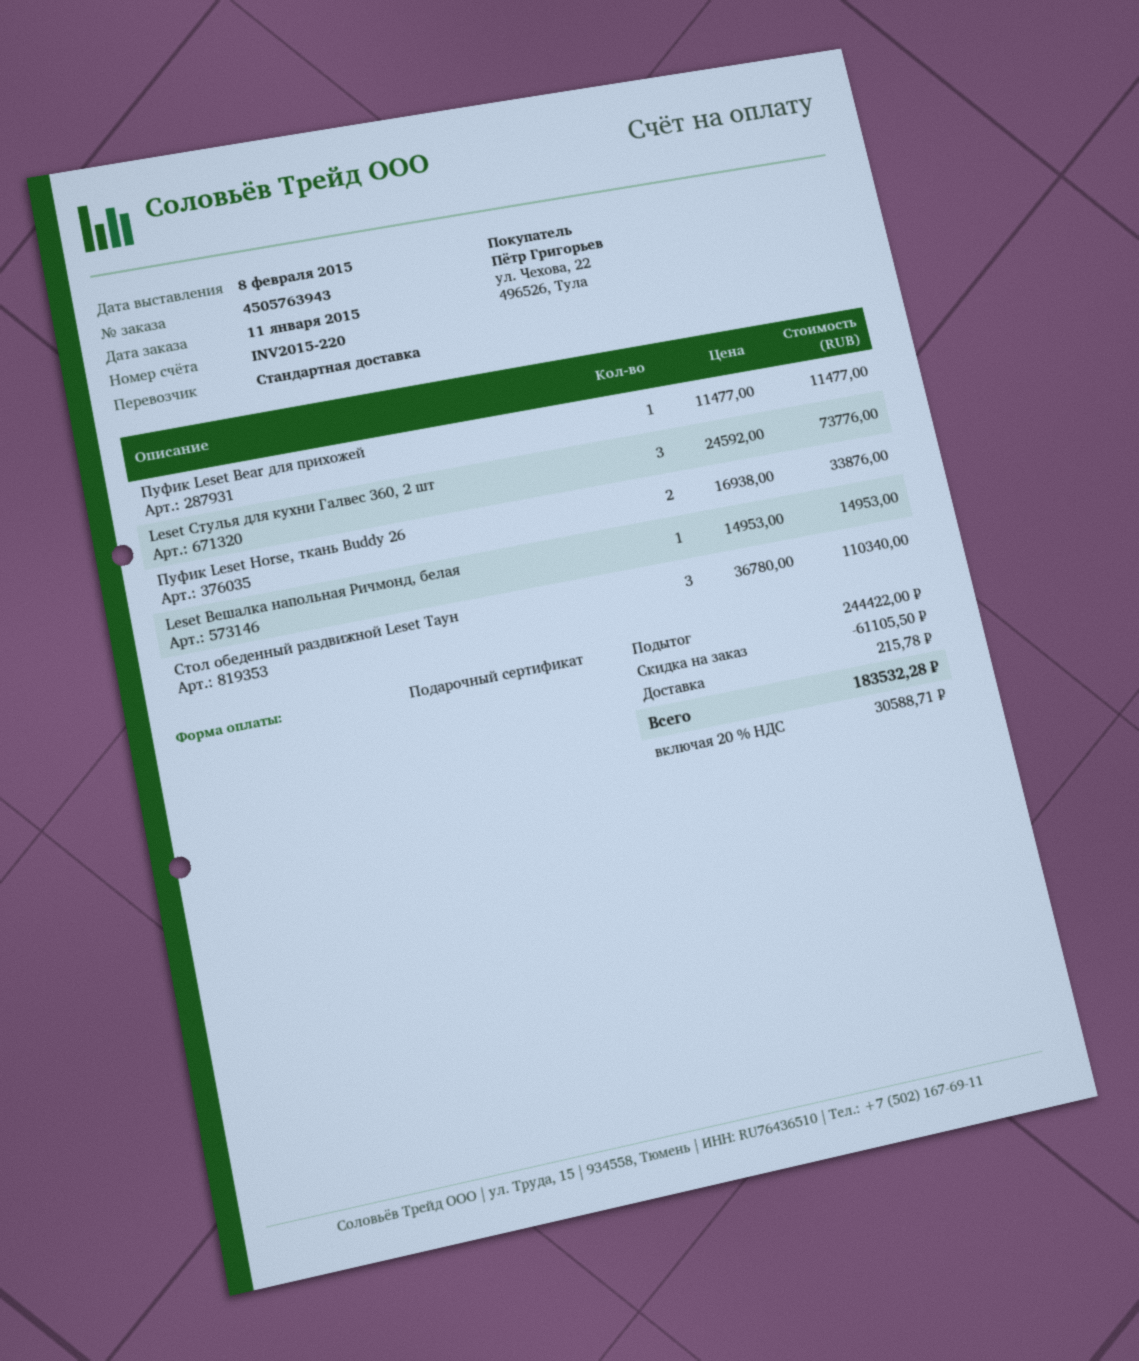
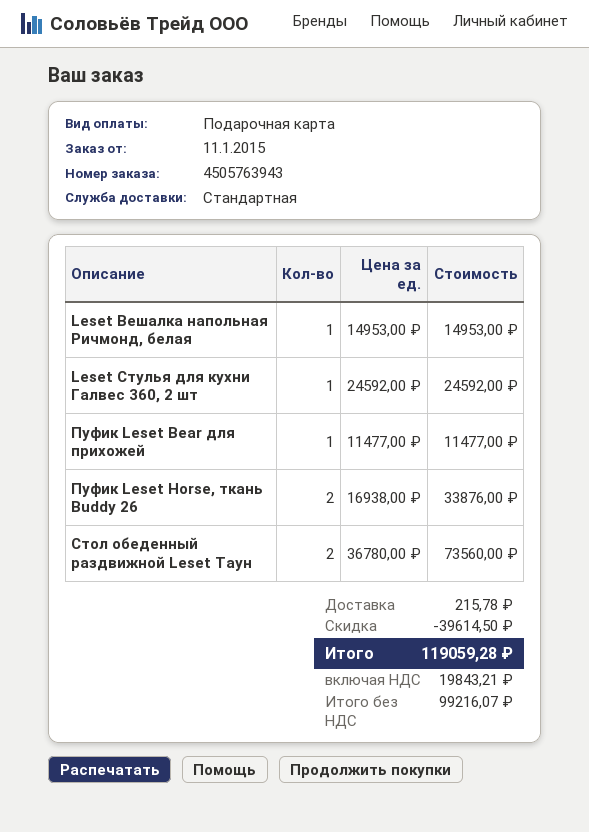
Leset Стулья для кухни Галвес 360, 2 шт: 3 x 24592.00 = 73776.00 -> 1 x 24592.00 = 24592.00
Стол обеденный раздвижной Leset Таун: 3 x 36780.00 = 110340.00 -> 2 x 36780.00 = 73560.00
discount: 61105.50 -> 39614.50
tax: 30588.71 -> 19843.21
total: 183532.28 -> 119059.28

